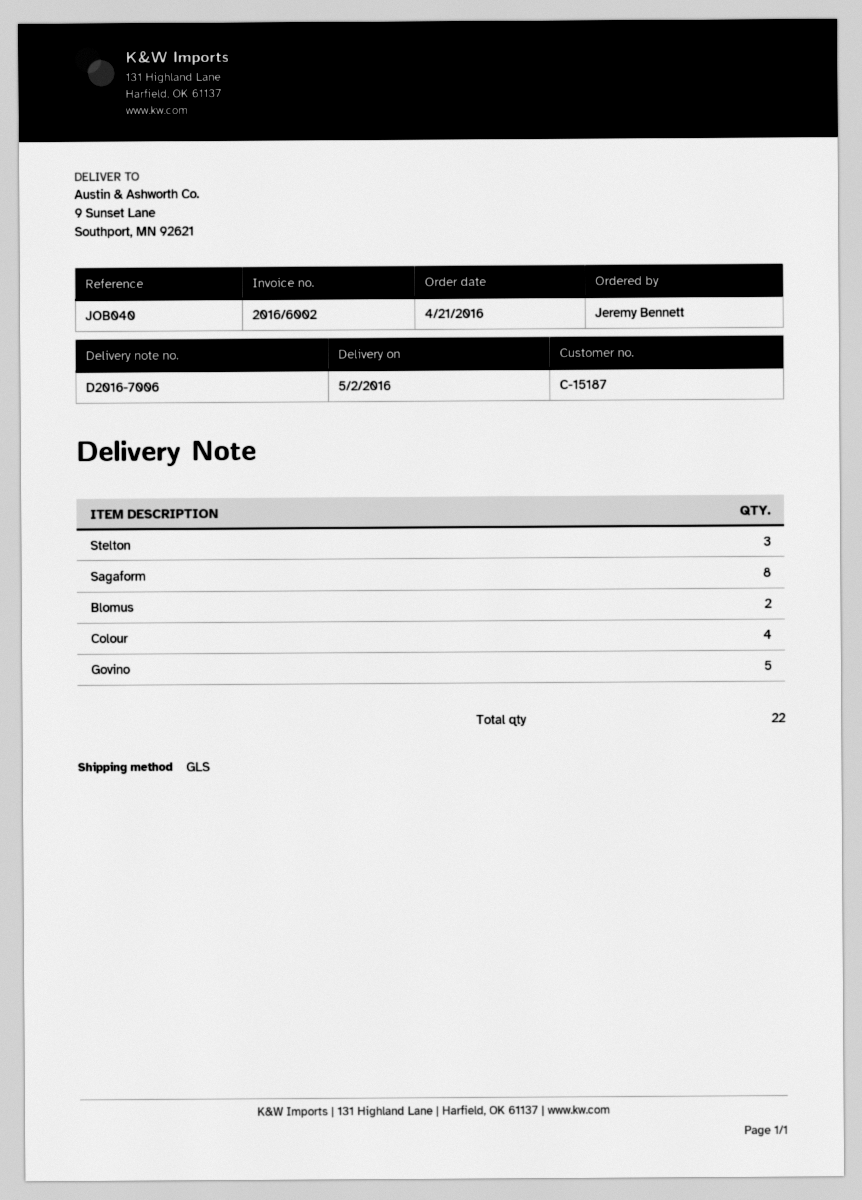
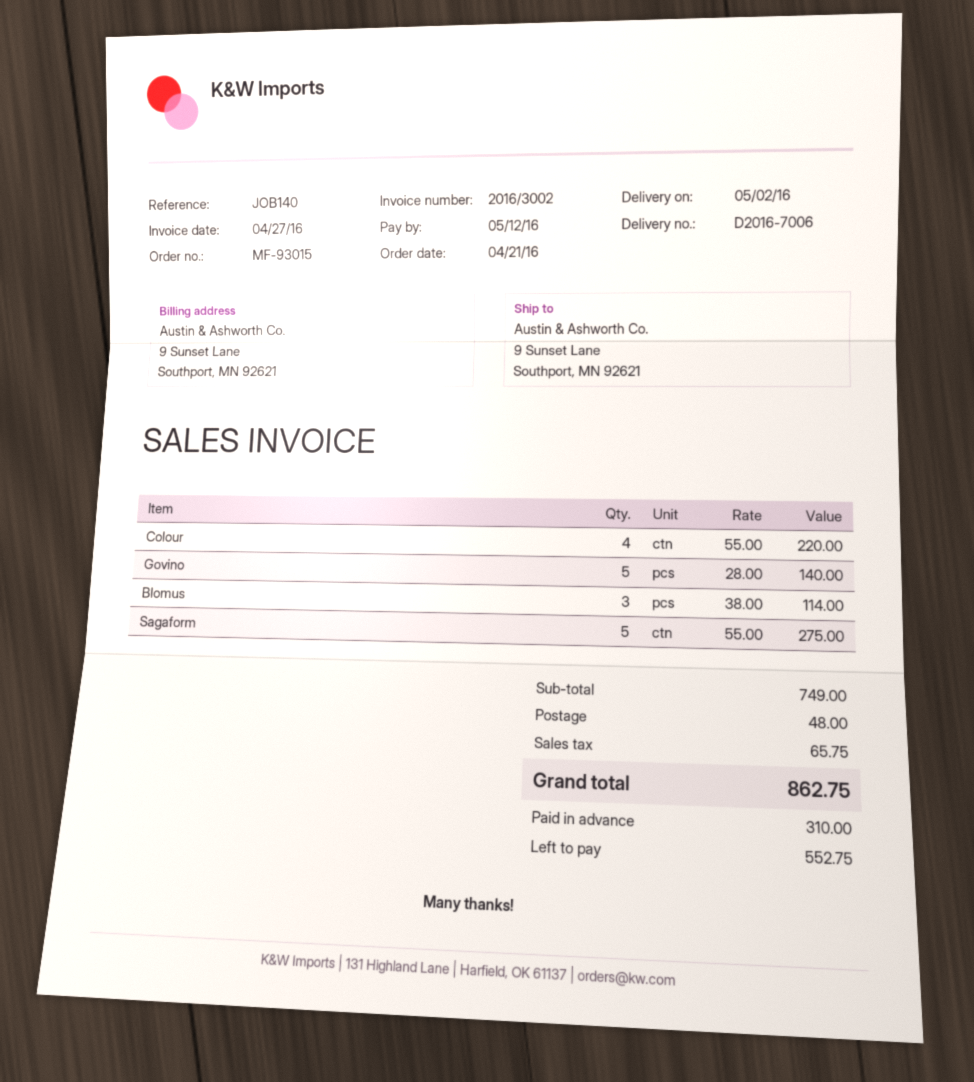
invoice number: 2016/6002 -> 2016/3002
reference: JOB040 -> JOB140
Stelton: 3 -> none
Sagaform: 8 -> 5
Blomus: 2 -> 3

